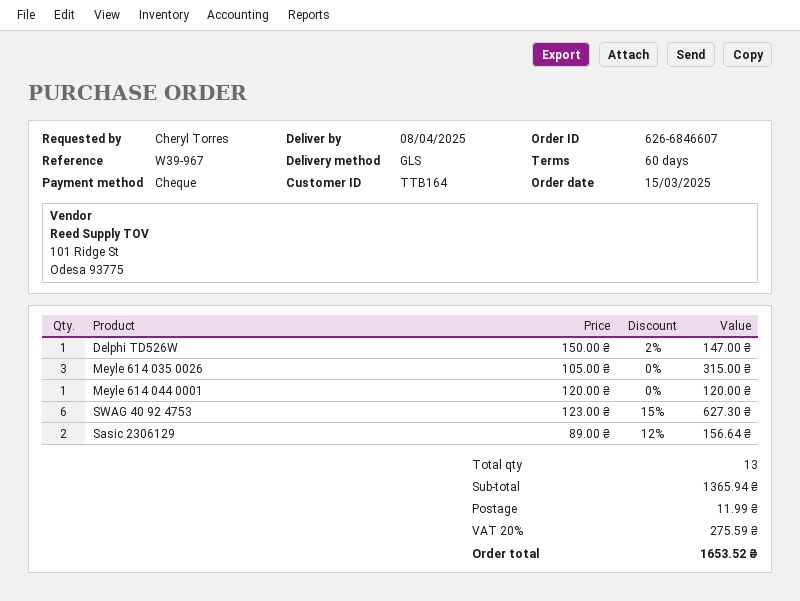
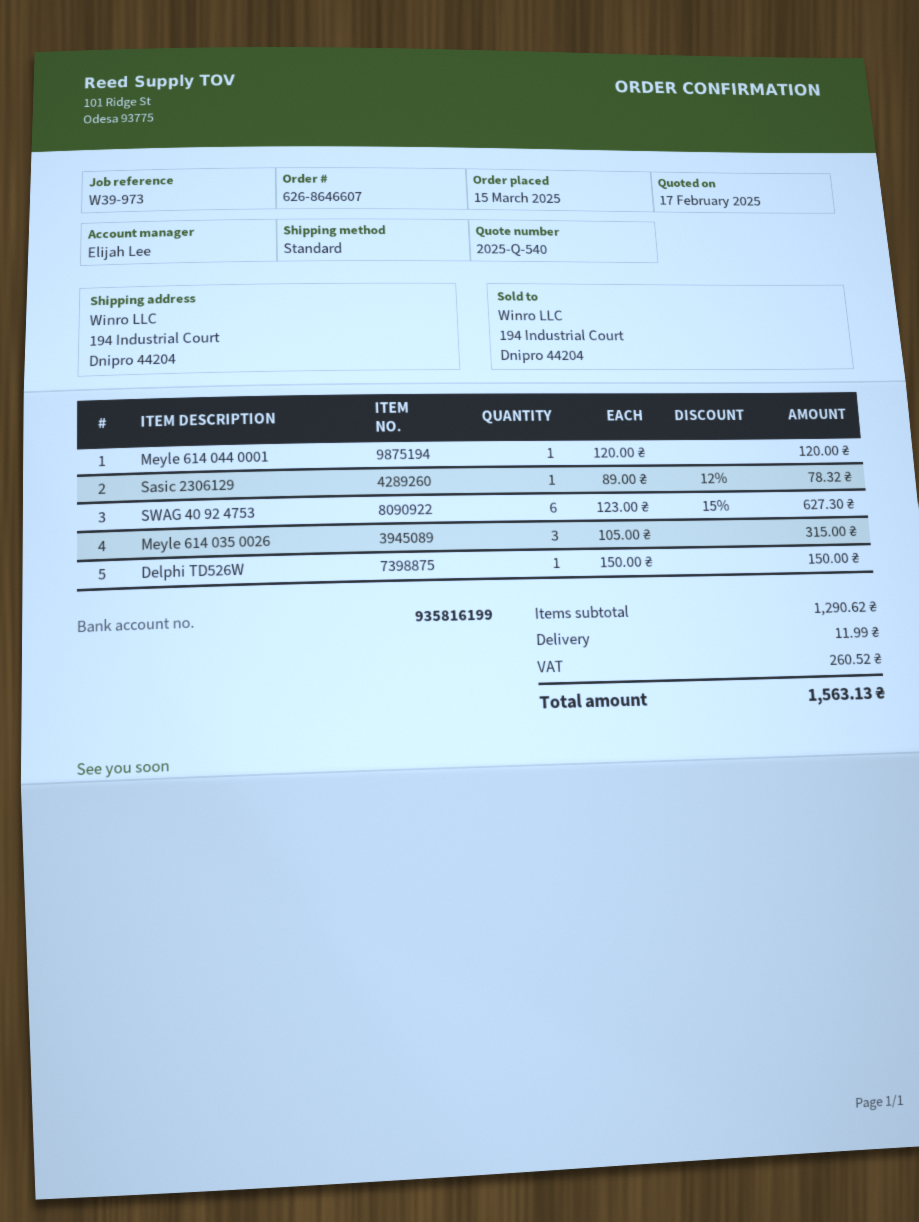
order number: 626-6846607 -> 626-8646607
reference: W39-967 -> W39-973
shipping method: GLS -> standard
Delphi TD526W: 1 x 150.00 - 2% = 147.00 -> 1 x 150.00 = 150.00
Sasic 2306129: 2 x 89.00 - 12% = 156.64 -> 1 x 89.00 - 12% = 78.32
subtotal: 1365.94 -> 1290.62
tax: 275.59 -> 260.52
total: 1653.52 -> 1563.13

